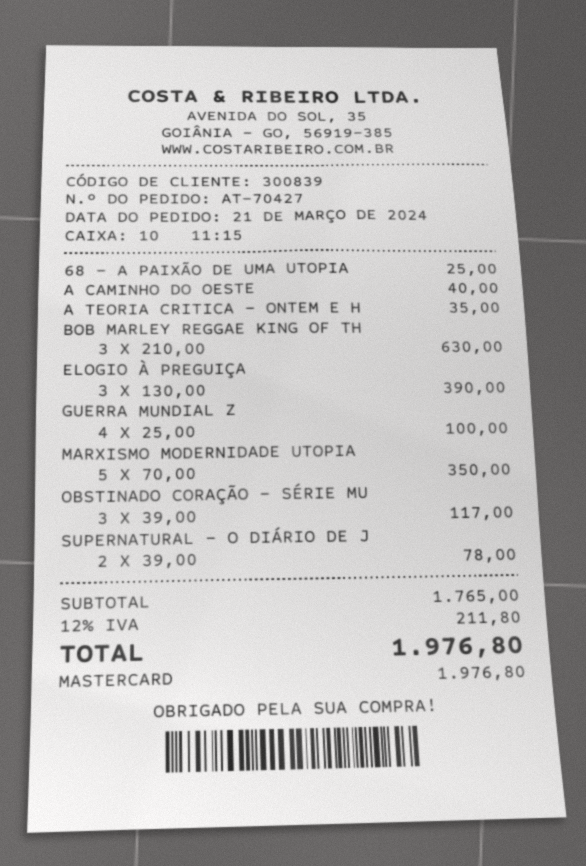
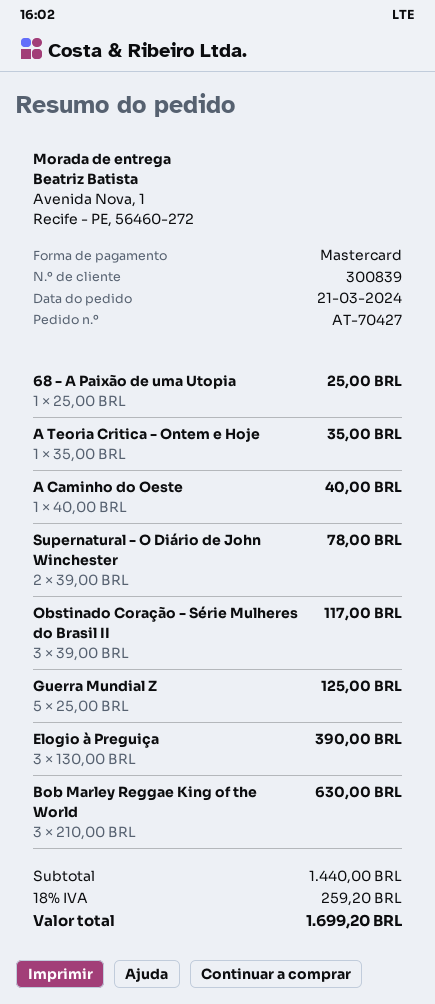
GUERRA MUNDIAL Z: 4 x 25.00 = 100.00 -> 5 x 25.00 = 125.00
MARXISMO MODERNIDADE UTOPIA: 5 x 70.00 = 350.00 -> none
subtotal: 1765.00 -> 1440.00
tax: 12% = 211.80 -> 18% = 259.20
total: 1976.80 -> 1699.20

